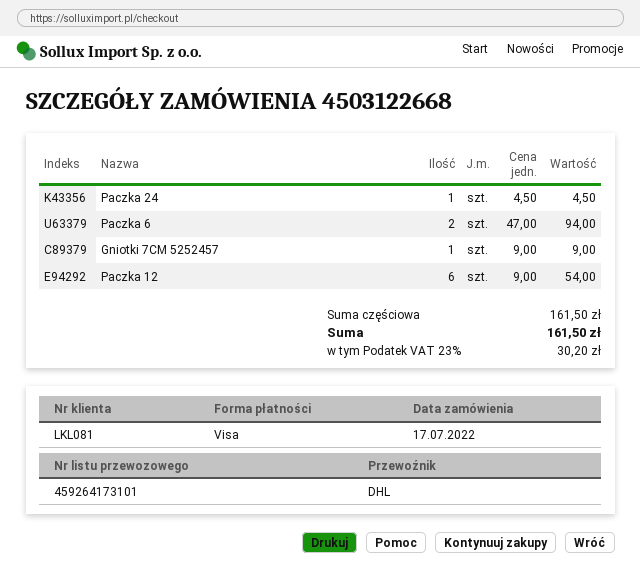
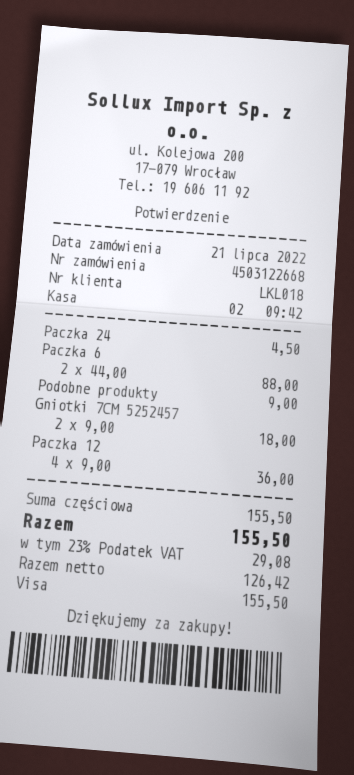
order date: 2022-07-17 -> 2022-07-21
customer number: LKL081 -> LKL018
Paczka 6: 2 x 47.00 = 94.00 -> 2 x 44.00 = 88.00
Gniotki 7CM 5252457: 1 x 9.00 = 9.00 -> 2 x 9.00 = 18.00
Paczka 12: 6 x 9.00 = 54.00 -> 4 x 9.00 = 36.00
Podobne produkty: none -> 1 x 9.00 = 9.00
subtotal: 161.50 -> 155.50
tax: 23% = 30.20 -> 23% = 29.08
total: 161.50 -> 155.50

